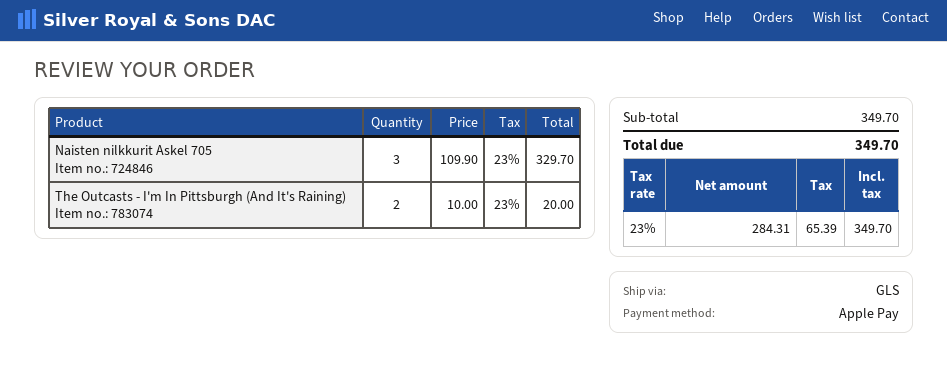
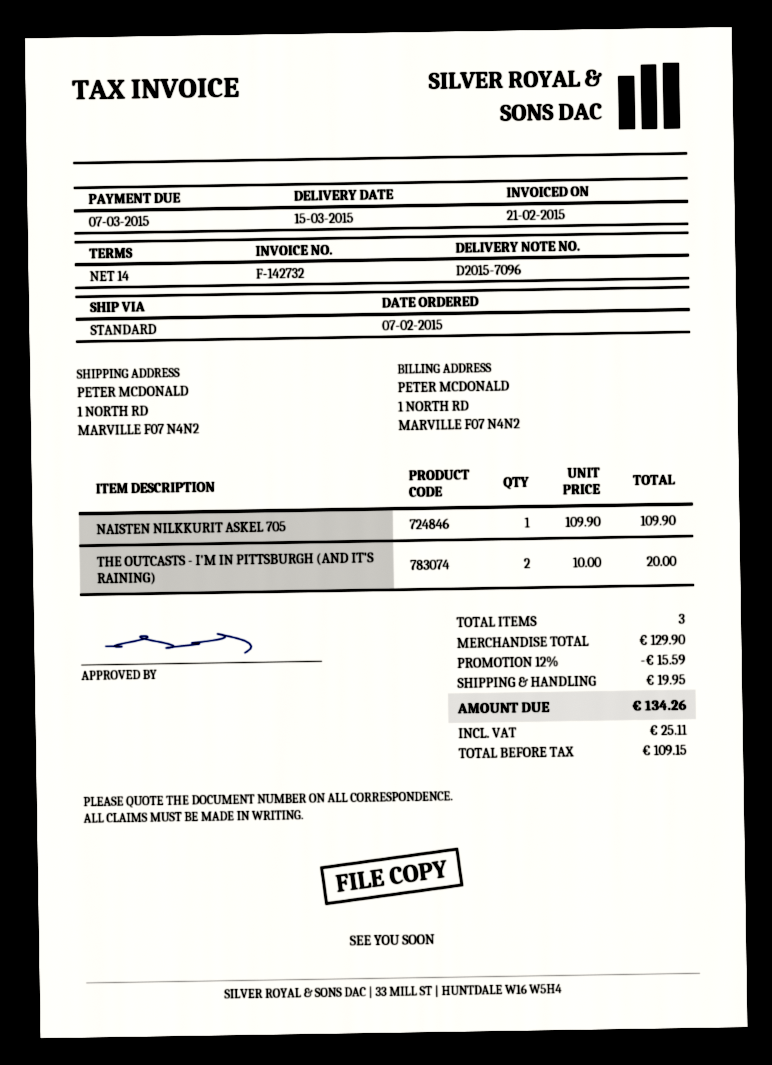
shipping method: GLS -> standard
Naisten nilkkurit Askel 705: 3 x 109.90 = 329.70 -> 1 x 109.90 = 109.90
subtotal: 349.70 -> 129.90
discount: none -> 12% = 15.59
shipping: none -> 19.95
net: 284.31 -> 109.15
tax: 65.39 -> 25.11
total: 349.70 -> 134.26

